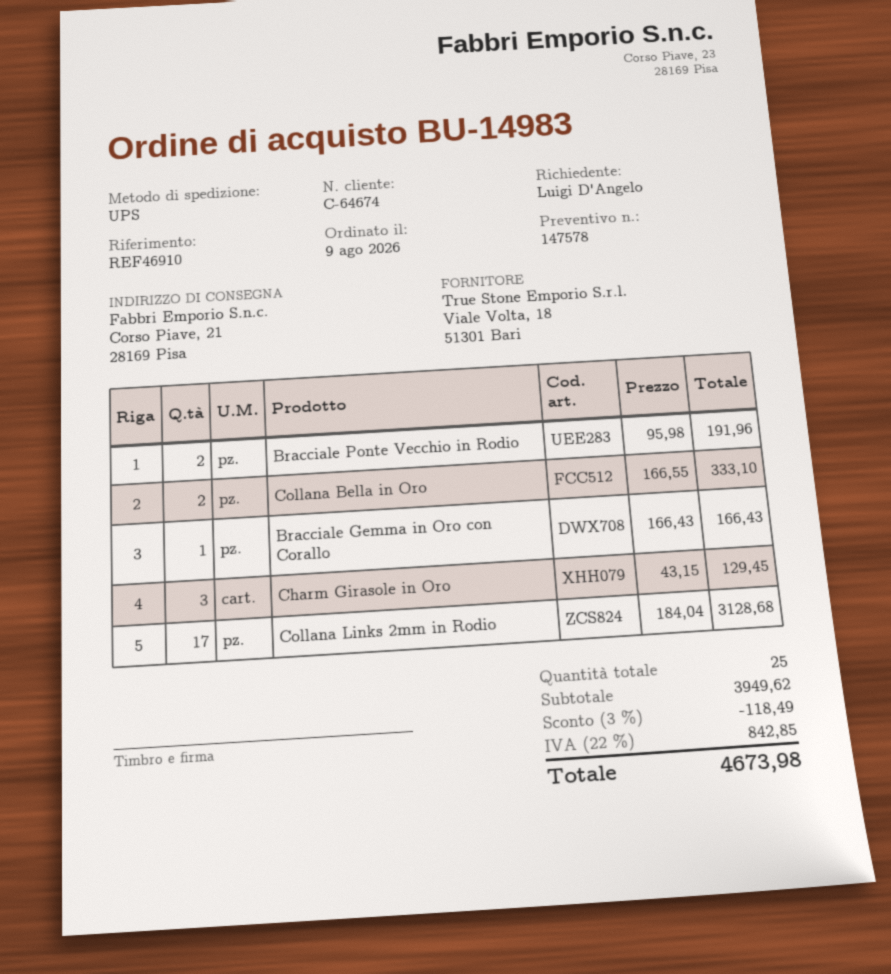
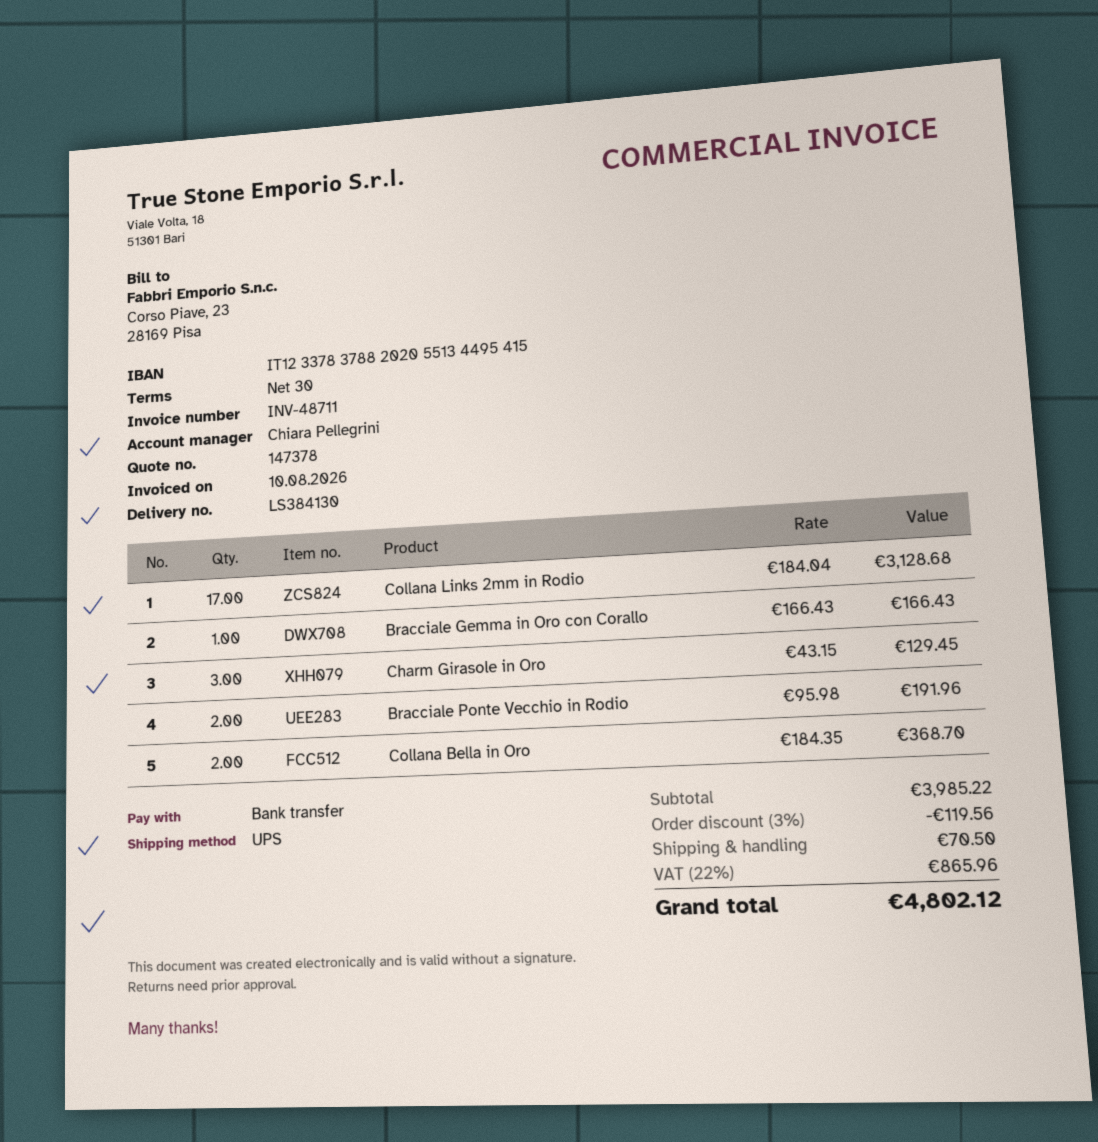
quote number: 147578 -> 147378
Collana Bella in Oro: 2 x 166.55 = 333.10 -> 2 x 184.35 = 368.70
subtotal: 3949.62 -> 3985.22
discount: 3% = 118.49 -> 3% = 119.56
shipping: none -> 70.50
tax: 22% = 842.85 -> 22% = 865.96
total: 4673.98 -> 4802.12

